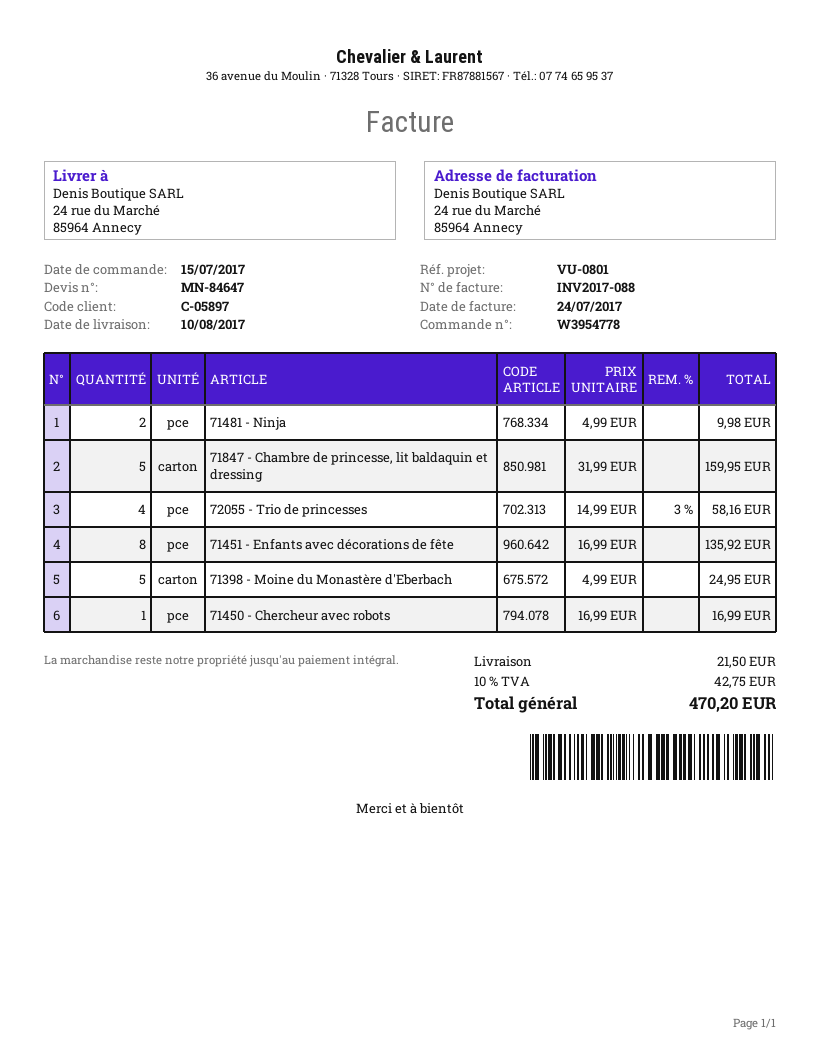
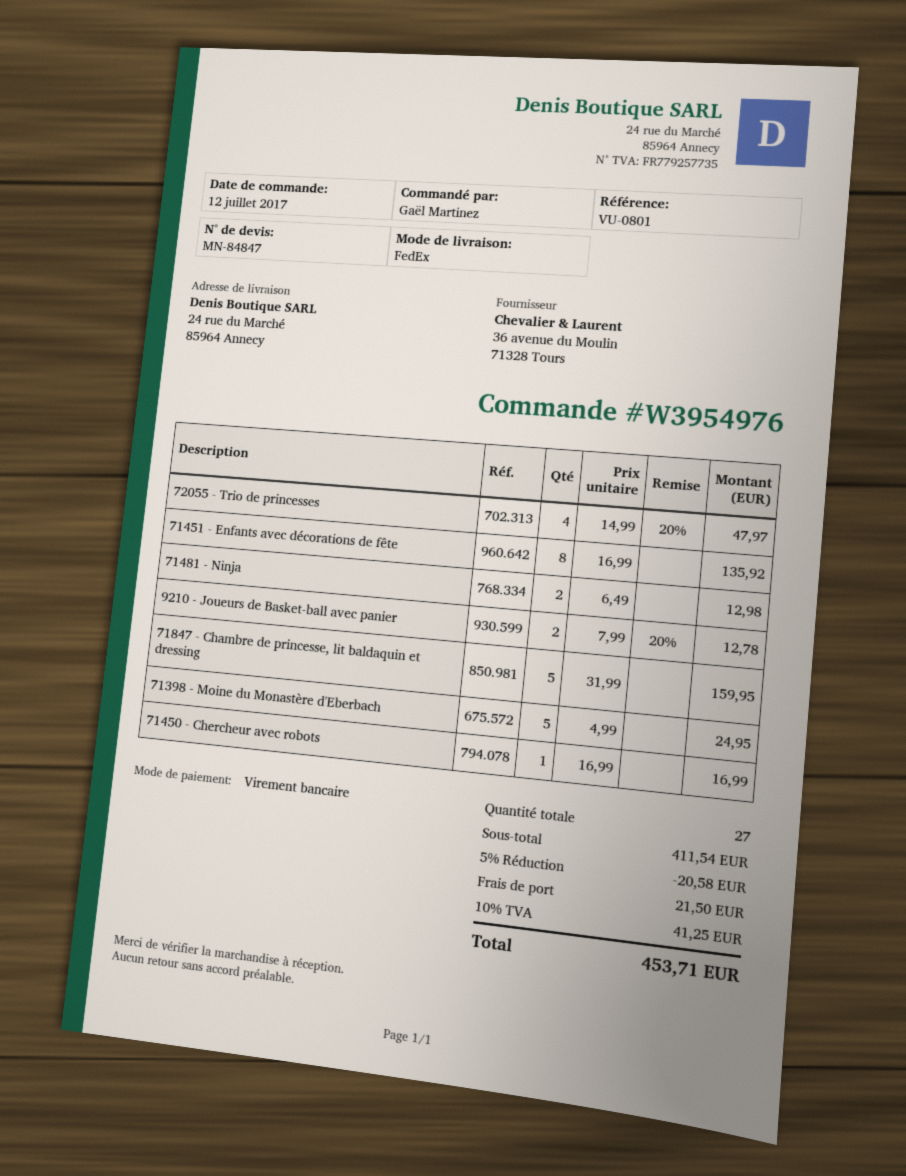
quote number: MN-84647 -> MN-84847
order number: W3954778 -> W3954976
order date: 2017-07-15 -> 2017-07-12
71481 - Ninja: 2 x 4.99 = 9.98 -> 2 x 6.49 = 12.98
72055 - Trio de princesses: 4 x 14.99 - 3% = 58.16 -> 4 x 14.99 - 20% = 47.97
9210 - Joueurs de Basket-ball avec panier: none -> 2 x 7.99 - 20% = 12.78
discount: none -> 5% = 20.58
tax: 10% = 42.75 -> 10% = 41.25
total: 470.20 -> 453.71

